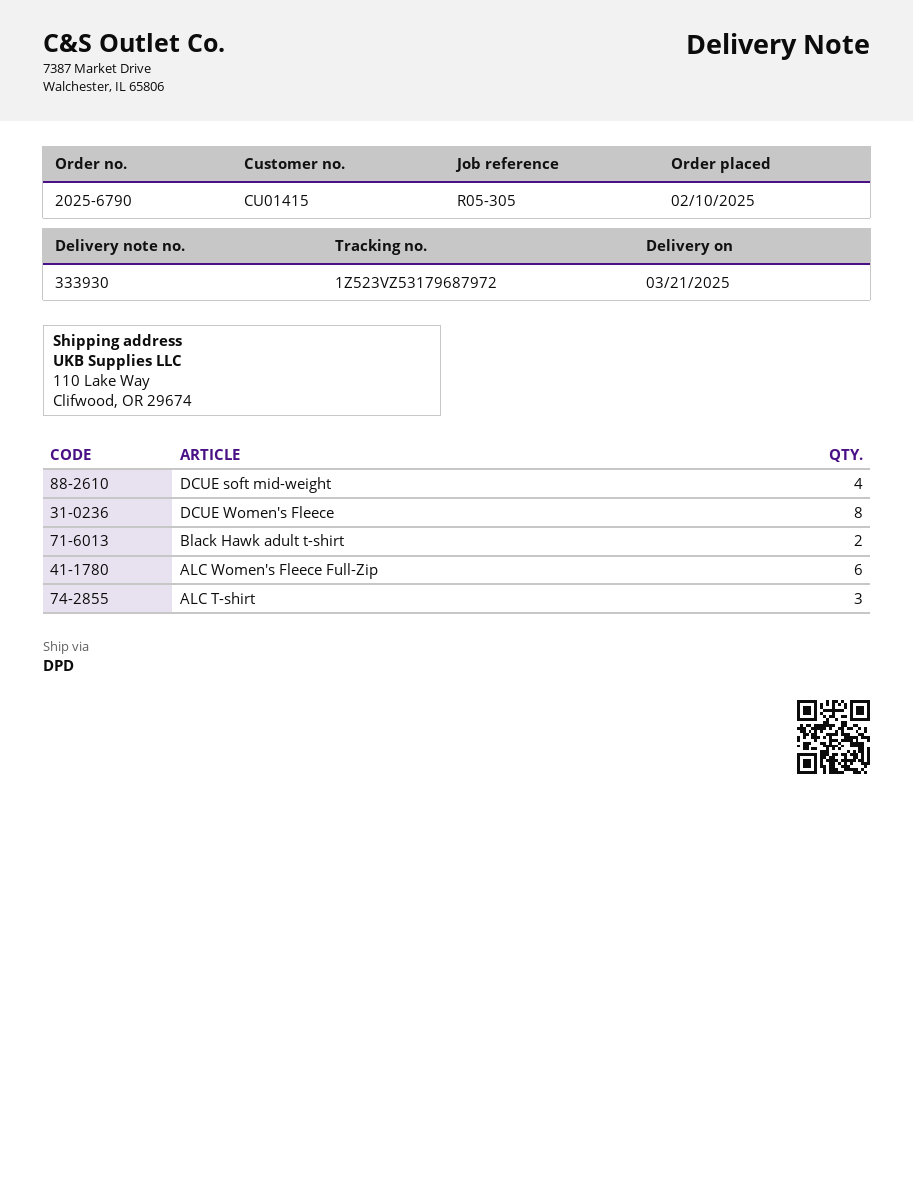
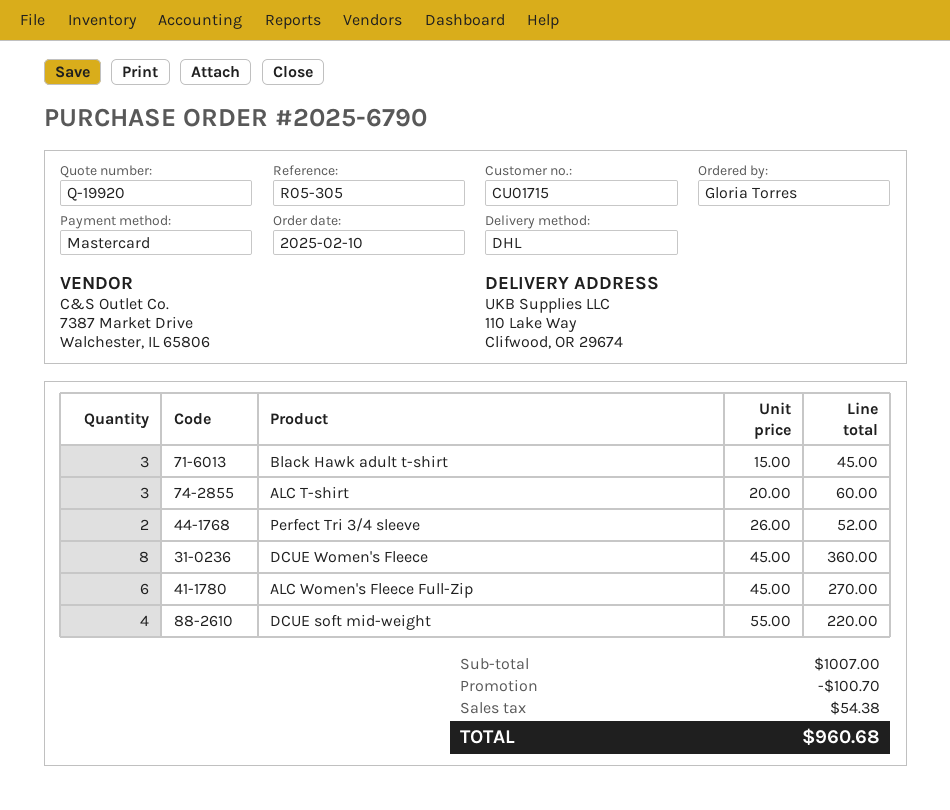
customer number: CU01415 -> CU01715
shipping method: DPD -> DHL
Black Hawk adult t-shirt: 2 -> 3
Perfect Tri 3/4 sleeve: none -> 2

